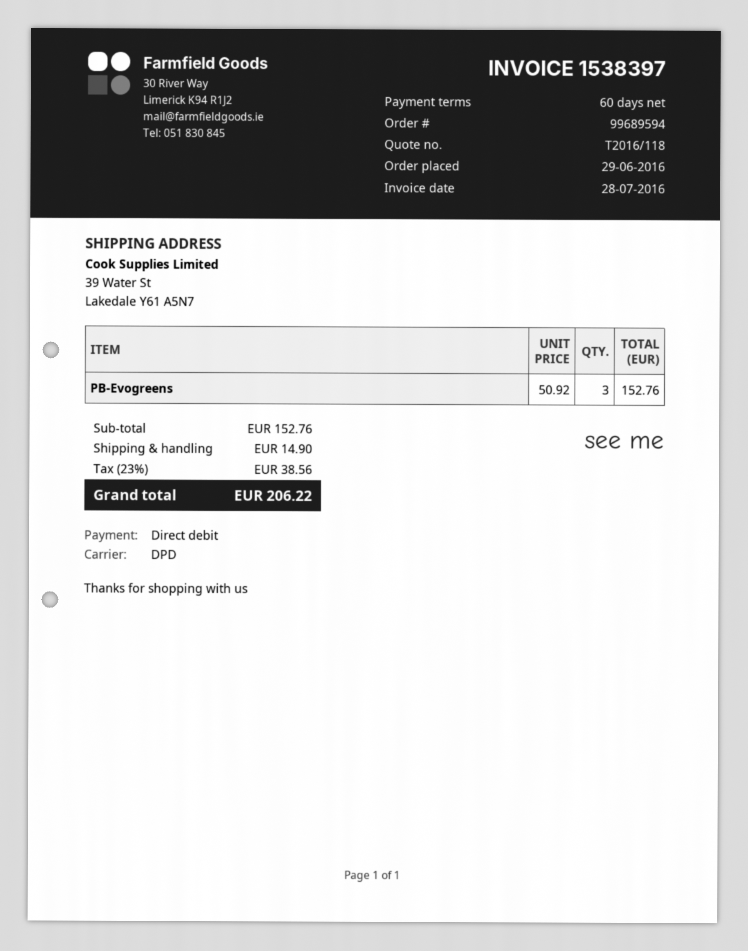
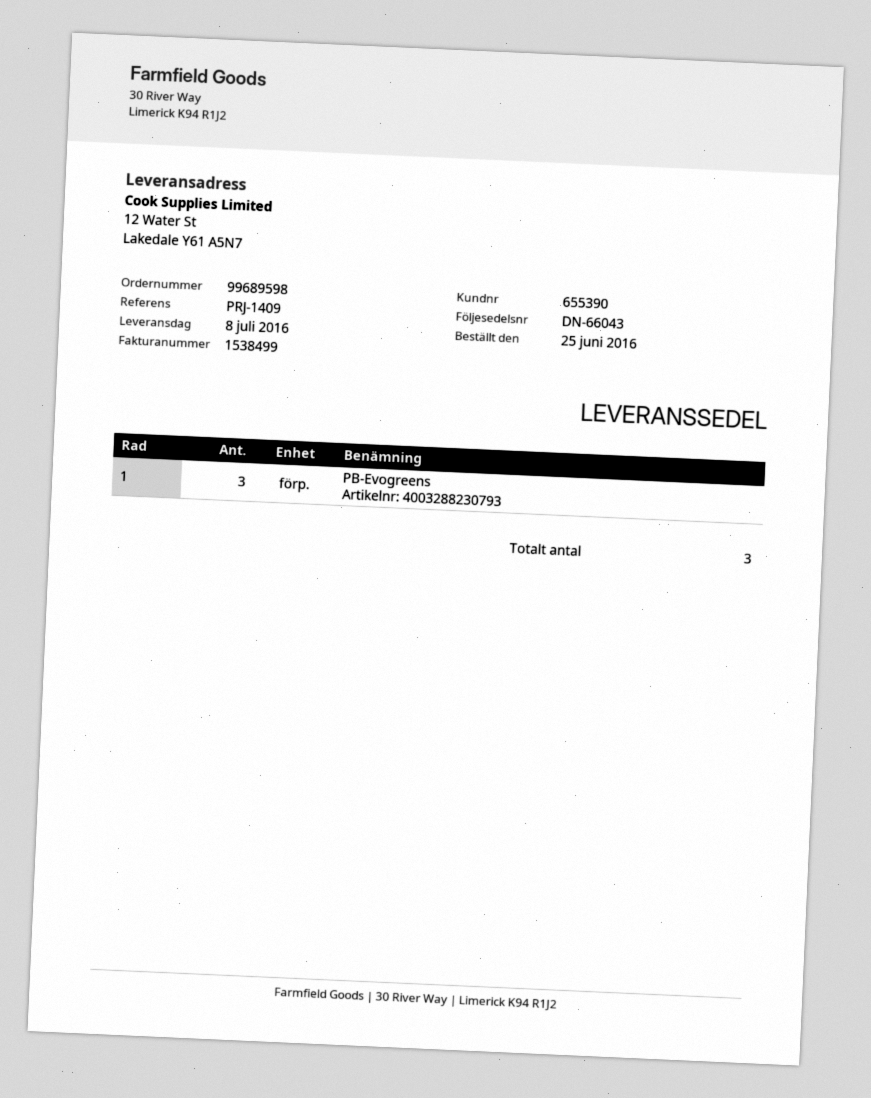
order number: 99689594 -> 99689598
order date: 2016-06-29 -> 2016-06-25
invoice number: 1538397 -> 1538499
ship to: 39 Water St, Lakedale Y61 A5N7 -> 12 Water St, Lakedale Y61 A5N7

